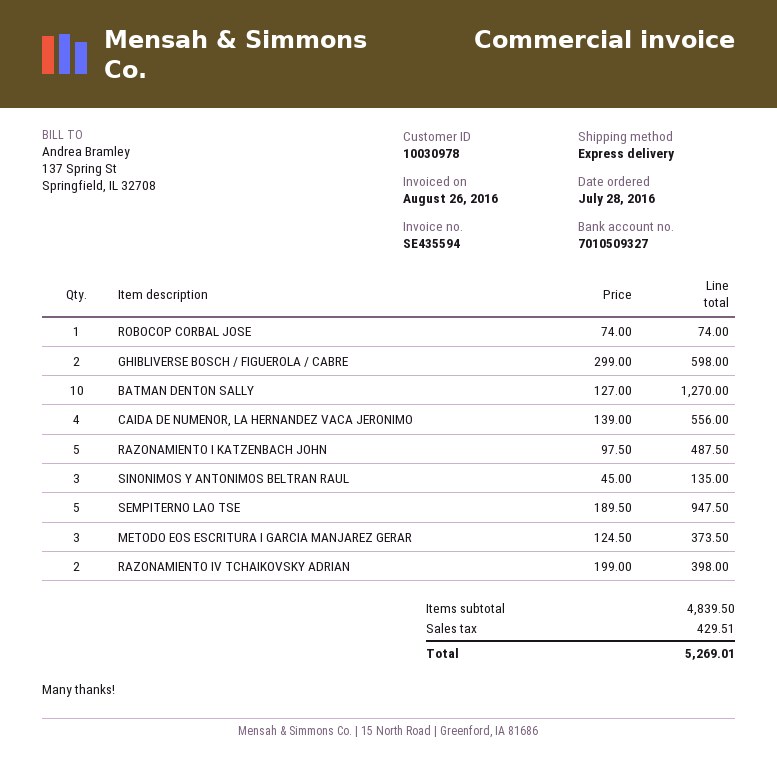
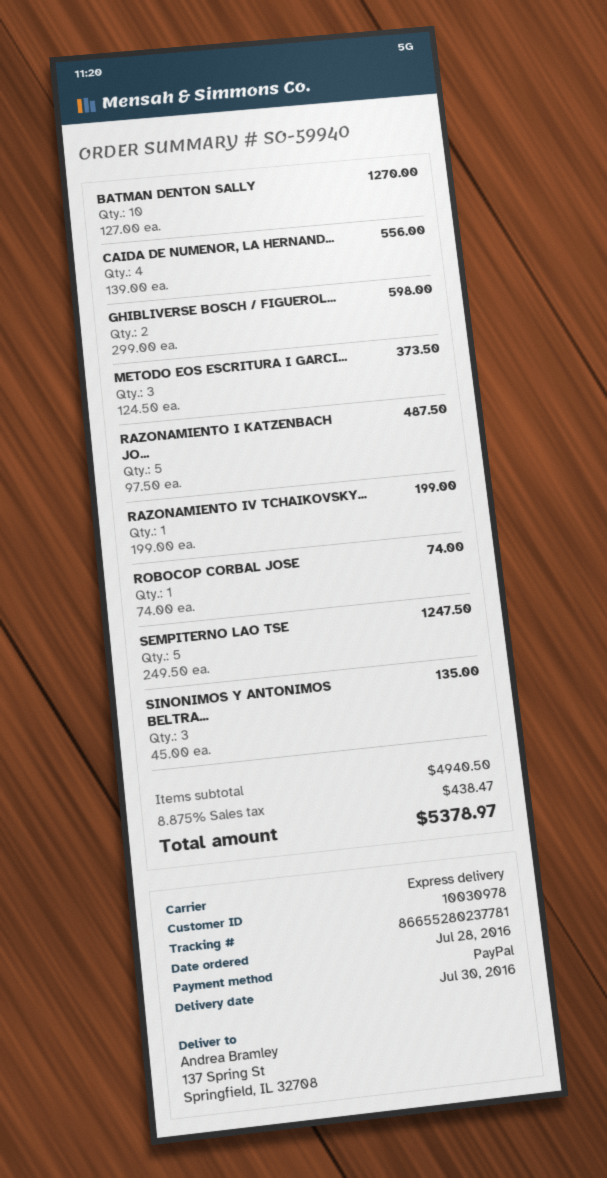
SEMPITERNO LAO TSE: 5 x 189.50 = 947.50 -> 5 x 249.50 = 1247.50
RAZONAMIENTO IV TCHAIKOVSKY ADRIAN: 2 x 199.00 = 398.00 -> 1 x 199.00 = 199.00
subtotal: 4839.50 -> 4940.50
tax: 429.51 -> 438.47
total: 5269.01 -> 5378.97

